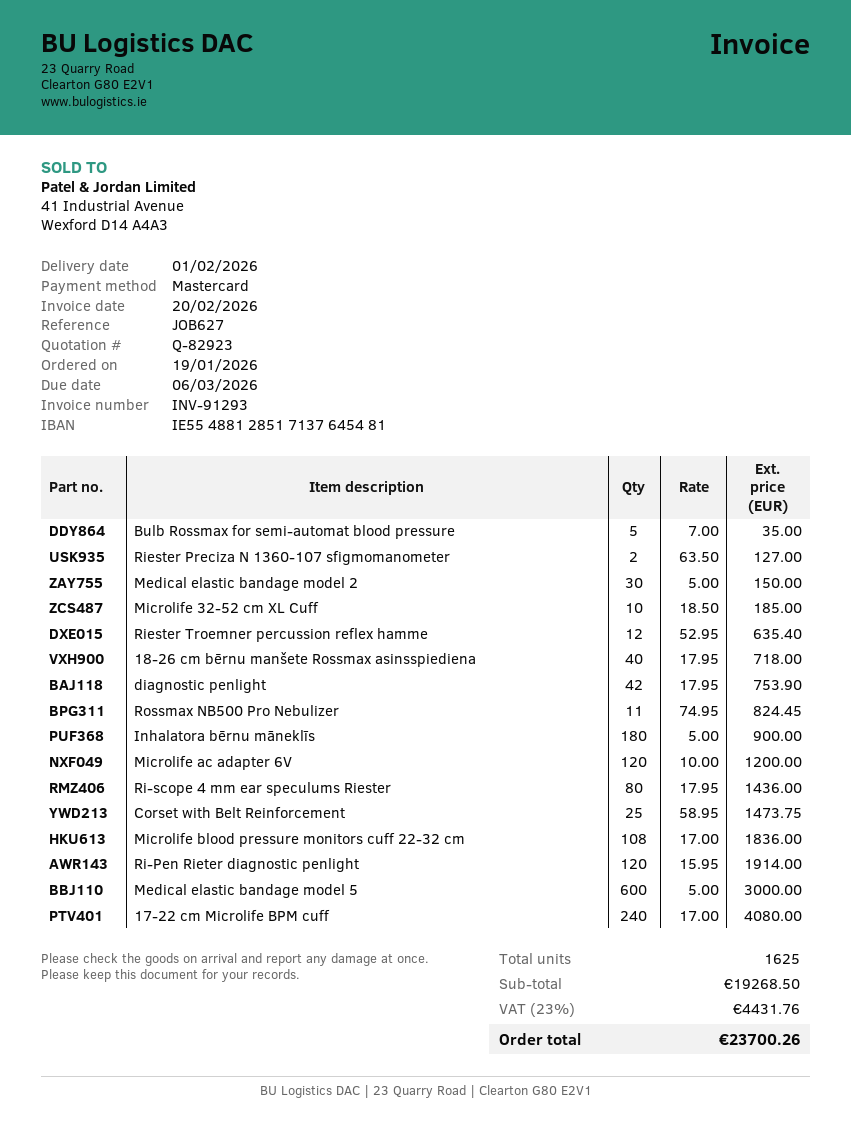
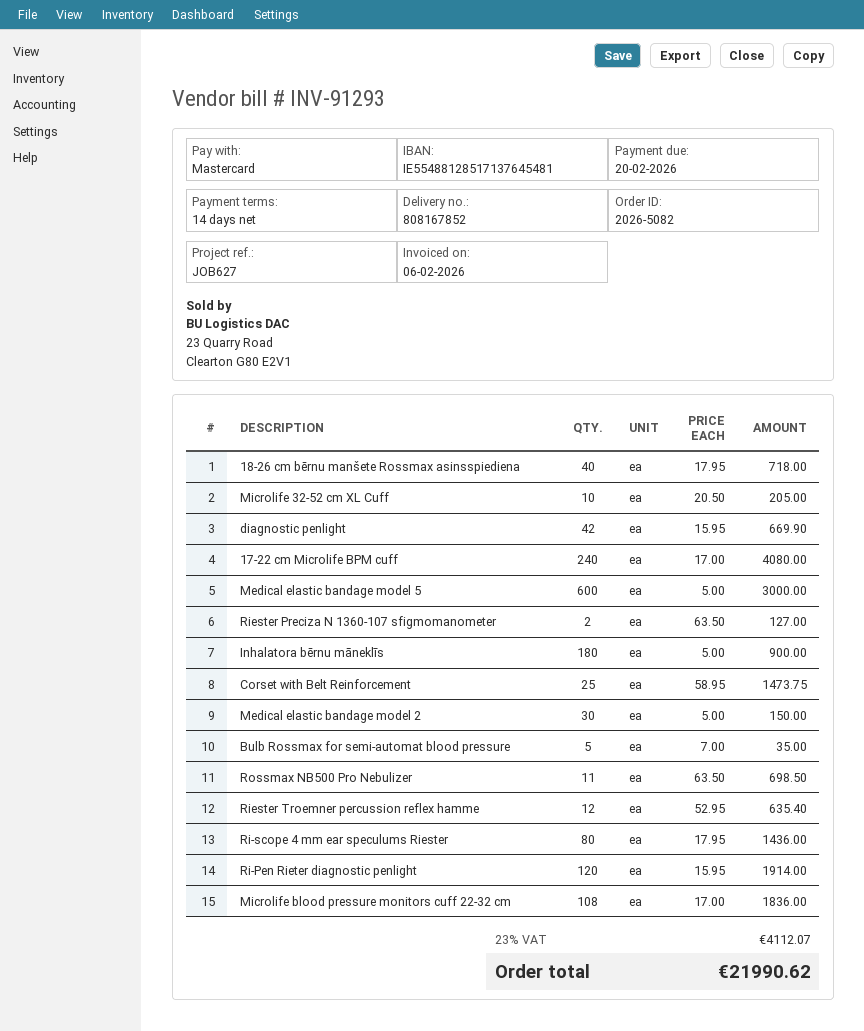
invoice date: 2026-02-20 -> 2026-02-06
due date: 2026-03-06 -> 2026-02-20
Microlife 32-52 cm XL Cuff: 10 x 18.50 = 185.00 -> 10 x 20.50 = 205.00
diagnostic penlight: 42 x 17.95 = 753.90 -> 42 x 15.95 = 669.90
Rossmax NB500 Pro Nebulizer: 11 x 74.95 = 824.45 -> 11 x 63.50 = 698.50
Microlife ac adapter 6V: 120 x 10.00 = 1200.00 -> none
tax: 23% = 4431.76 -> 23% = 4112.07
total: 23700.26 -> 21990.62

